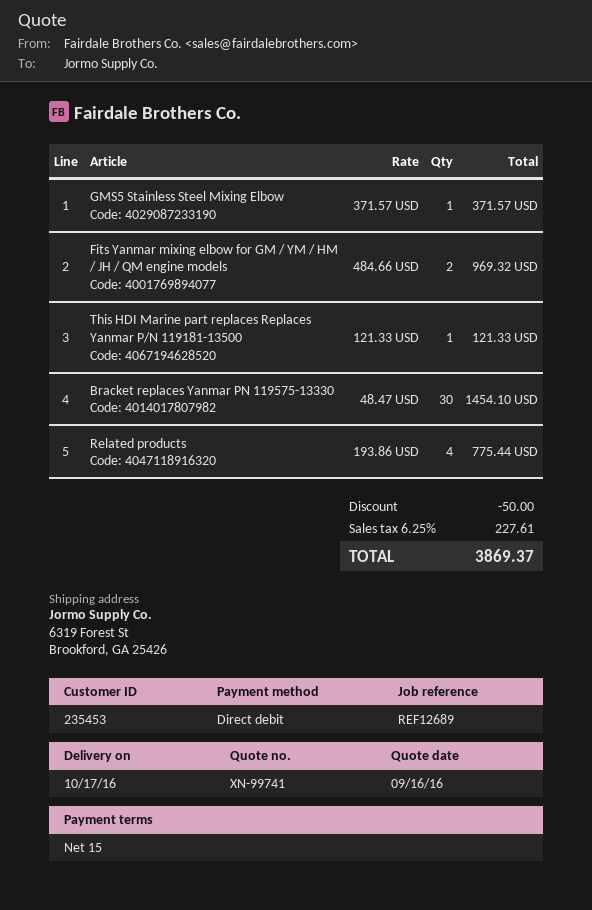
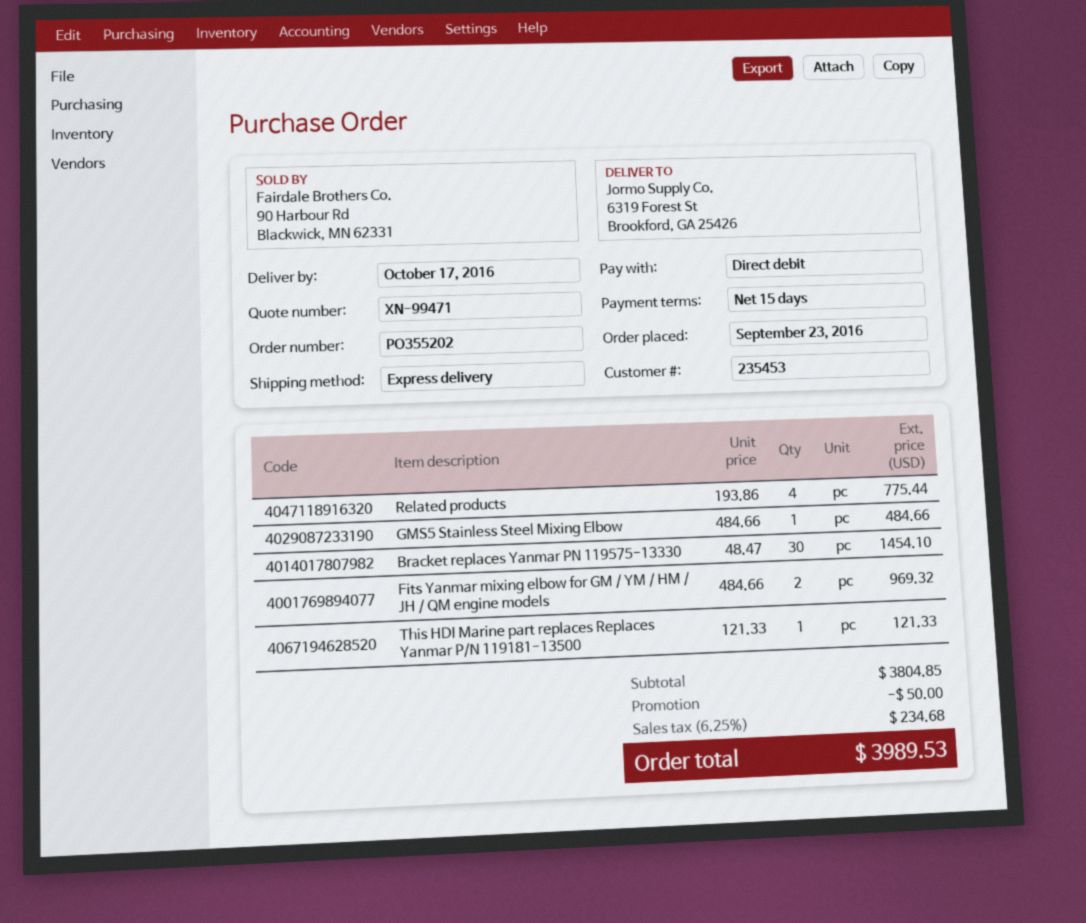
quote number: XN-99741 -> XN-99471
GMS5 Stainless Steel Mixing Elbow: 1 x 371.57 = 371.57 -> 1 x 484.66 = 484.66
tax: 6.25% = 227.61 -> 6.25% = 234.68
total: 3869.37 -> 3989.53

